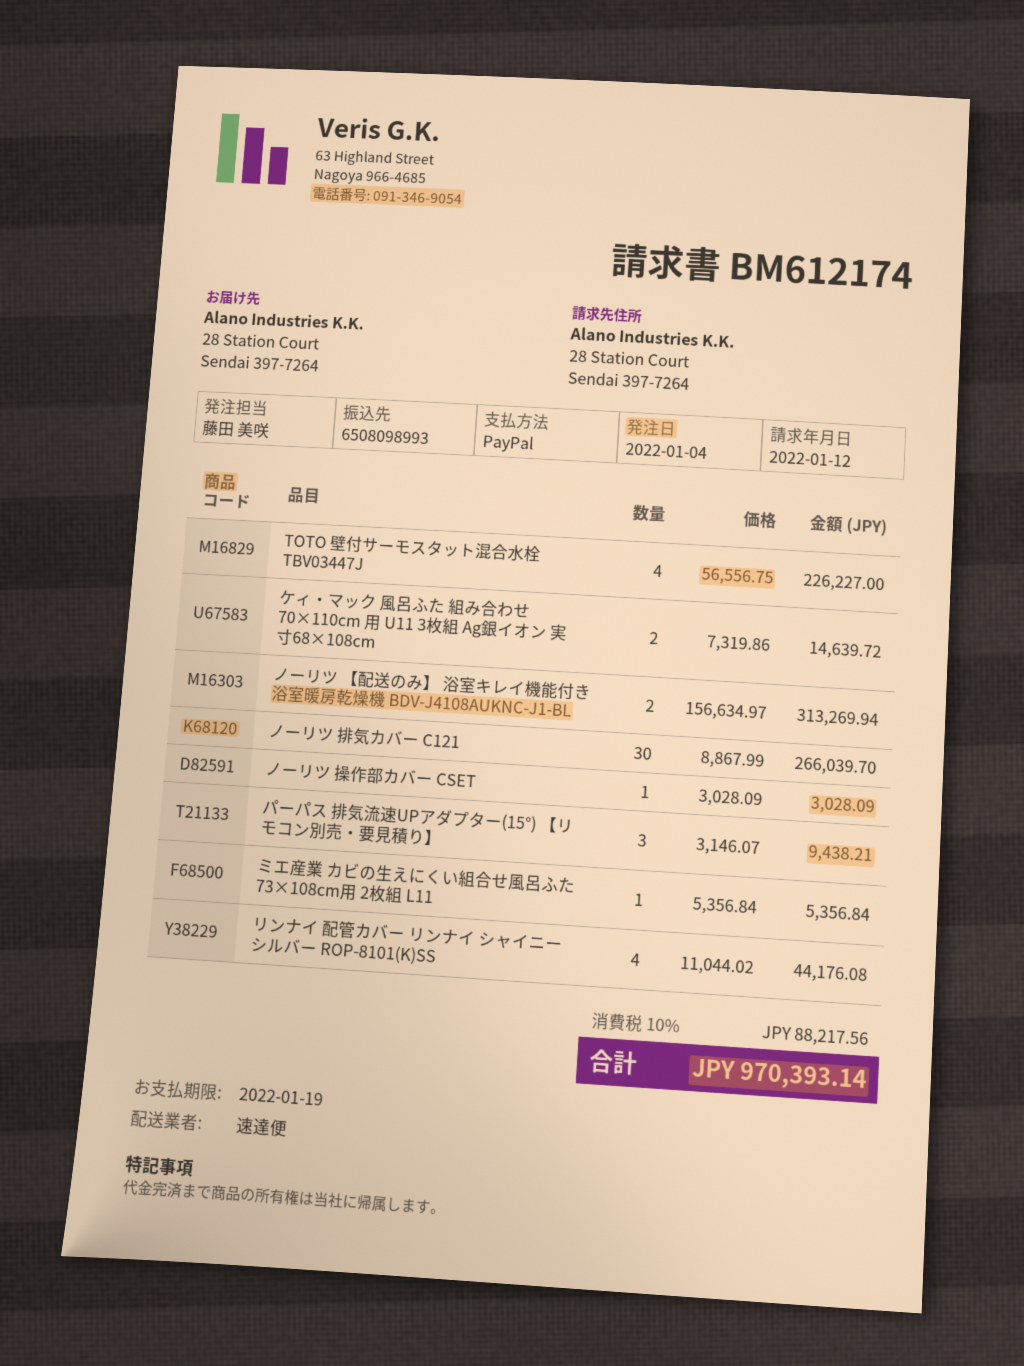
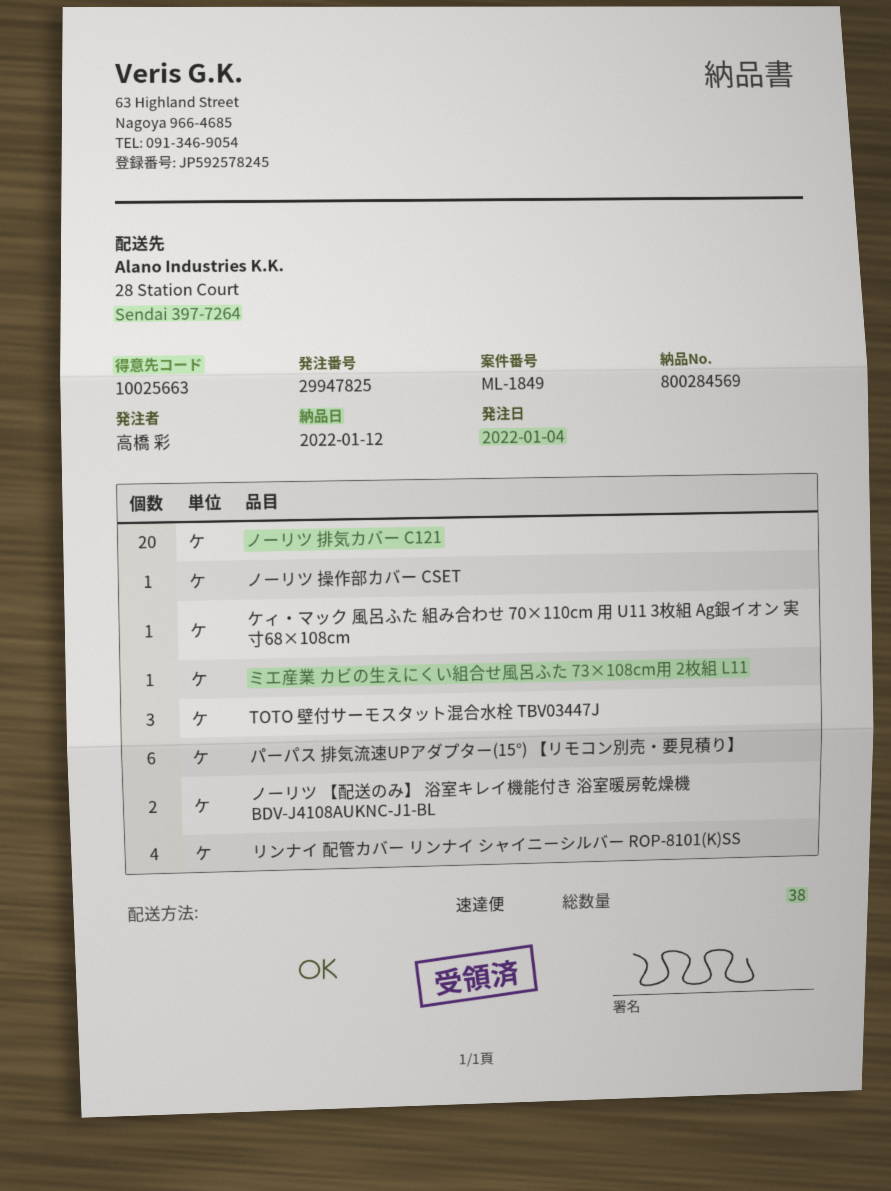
ordered by: 藤田 美咲 -> 高橋 彩
TOTO 壁付サーモスタット混合水栓 TBV03447J: 4 -> 3
ケィ・マック 風呂ふた 組み合わせ 70×110cm 用 U11 3枚組 Ag銀イオン 実寸68×108cm: 2 -> 1
ノーリツ 排気カバー C121: 30 -> 20
パーパス 排気流速UPアダプター(15°) 【リモコン別売・要見積り】: 3 -> 6

